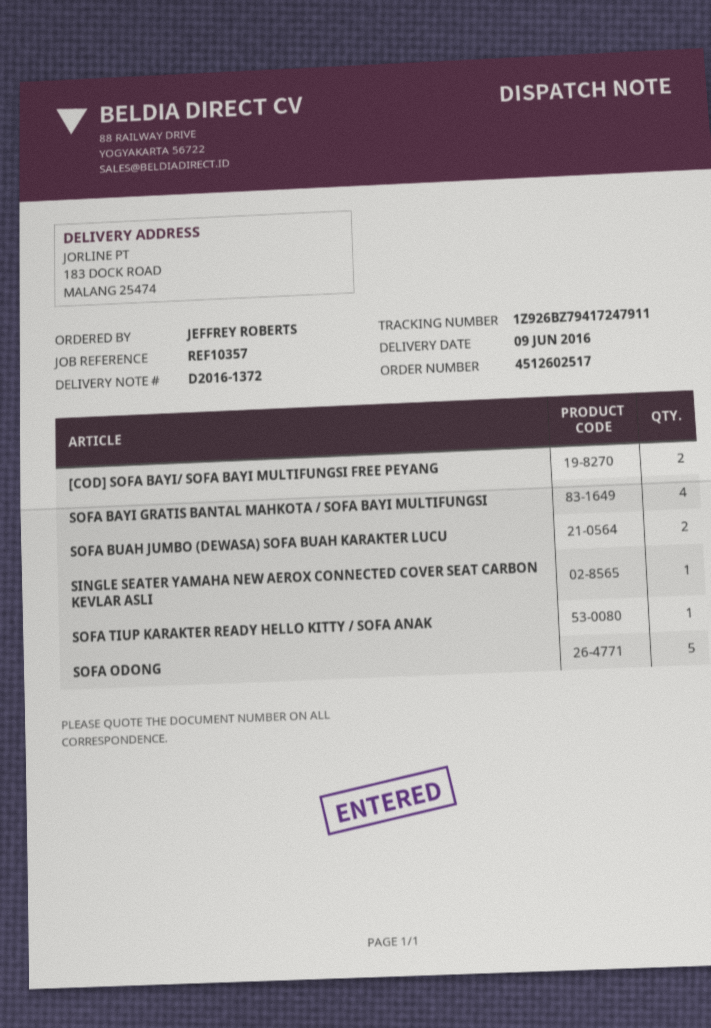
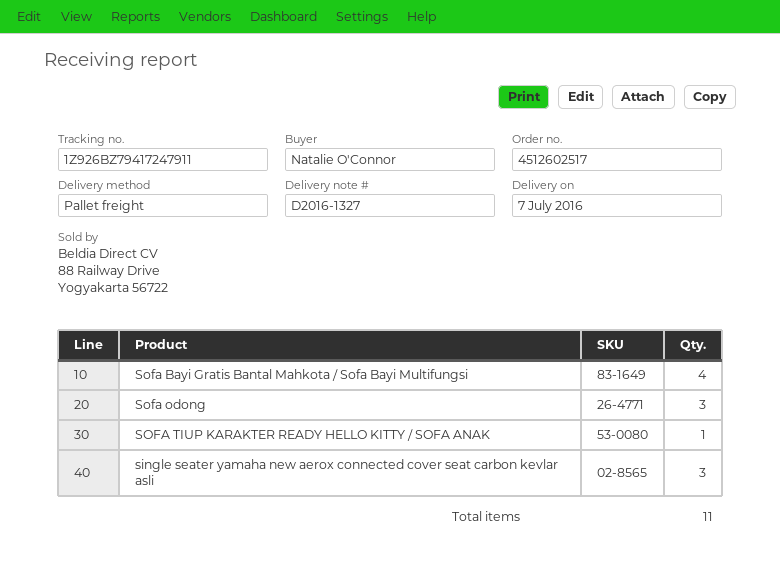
delivery note number: D2016-1372 -> D2016-1327
delivery date: 2016-06-09 -> 2016-07-07
ordered by: JEFFREY ROBERTS -> Natalie O'Connor
[COD] SOFA BAYI/ SOFA BAYI MULTIFUNGSI FREE PEYANG: 2 -> none
SOFA BUAH JUMBO (DEWASA) SOFA BUAH KARAKTER LUCU: 2 -> none
SINGLE SEATER YAMAHA NEW AEROX CONNECTED COVER SEAT CARBON KEVLAR ASLI: 1 -> 3
SOFA ODONG: 5 -> 3

